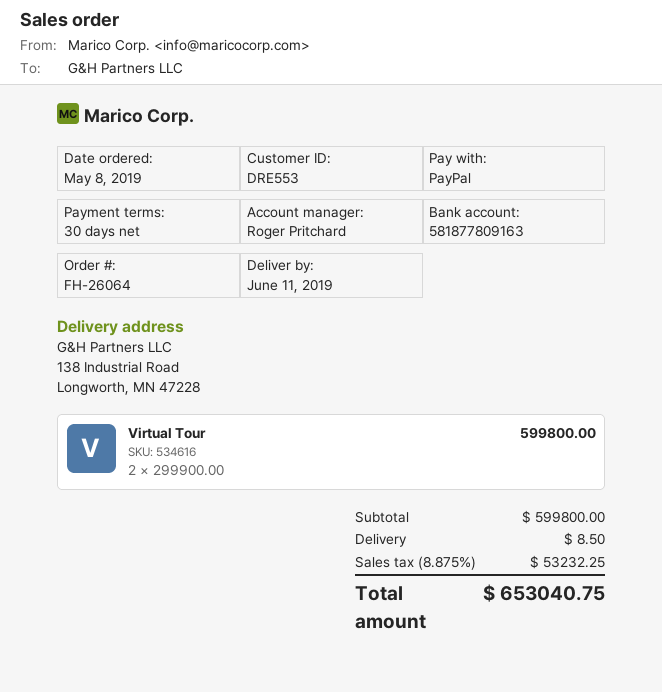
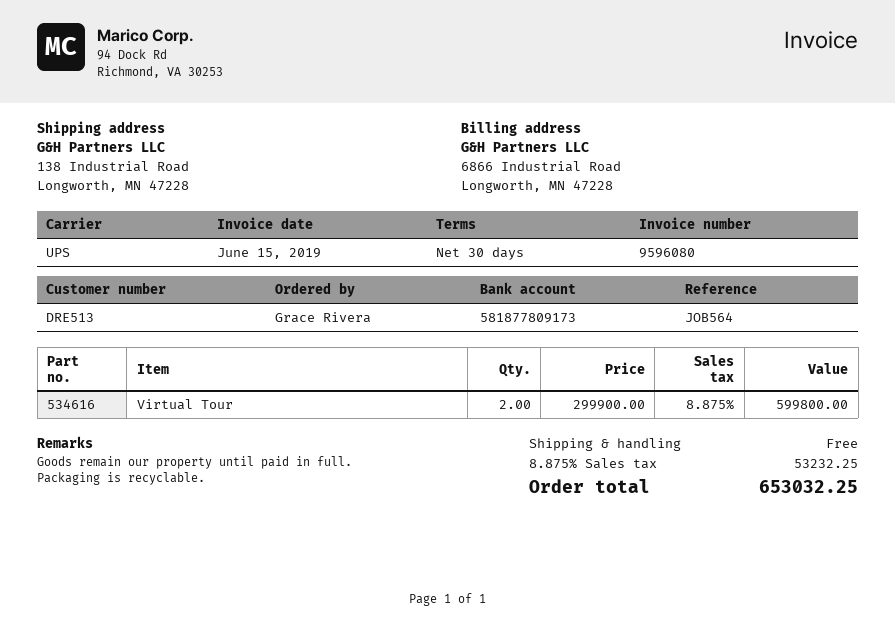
customer number: DRE553 -> DRE513
bank account: 581877809163 -> 581877809173
shipping: 8.50 -> 0.00
total: 653040.75 -> 653032.25

